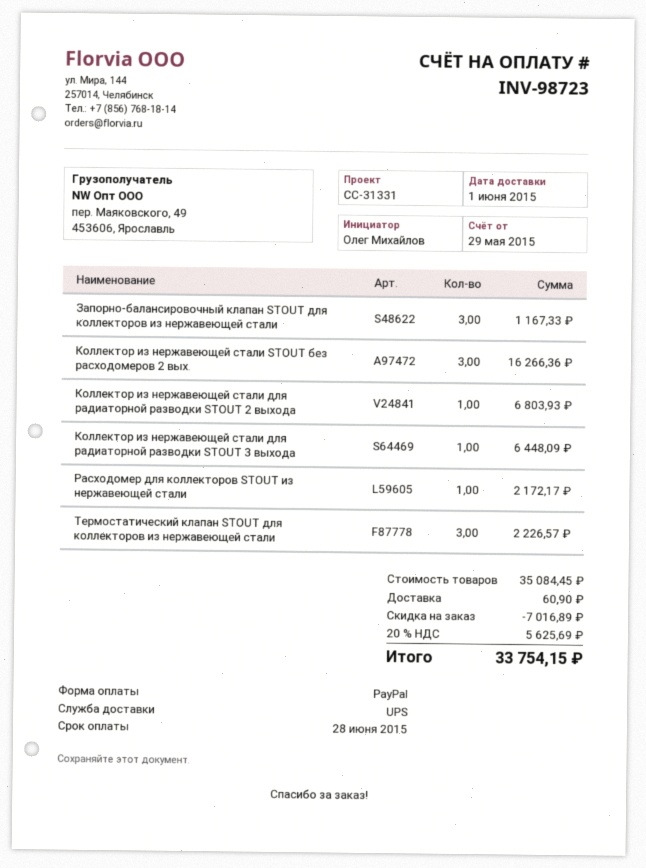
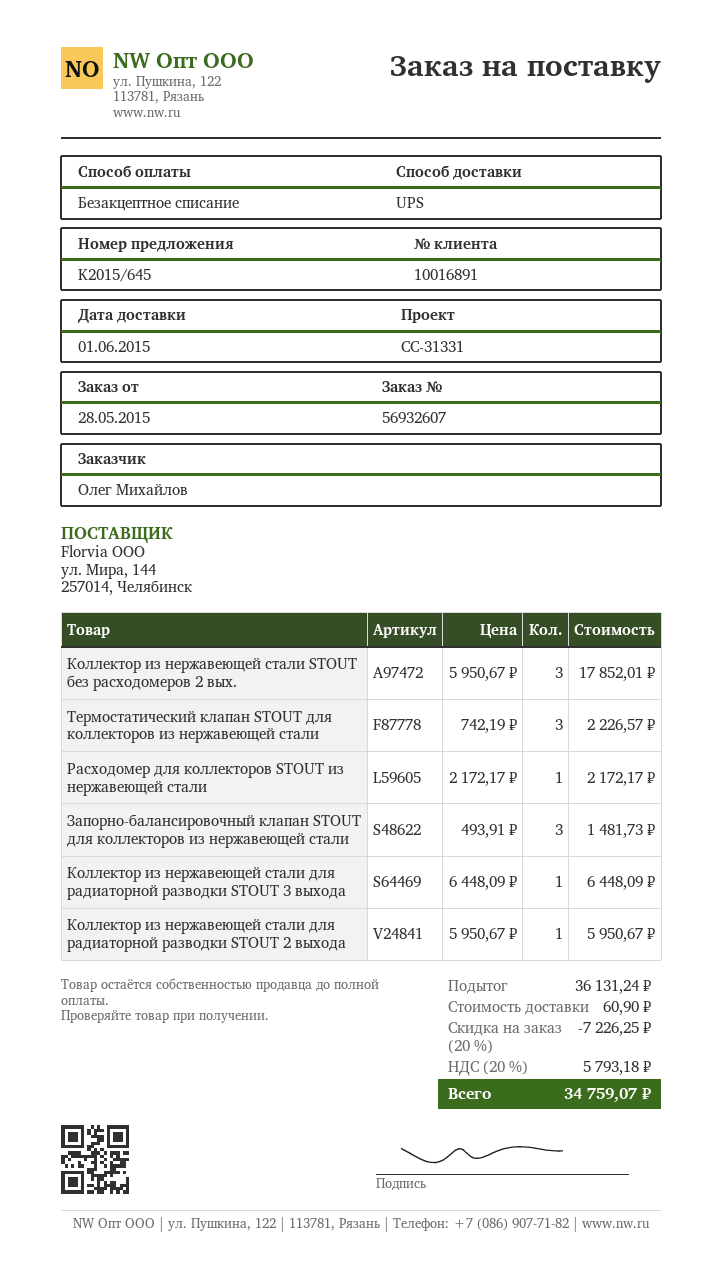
payment method: PayPal -> direct debit
Запорно-балансировочный клапан STOUT для коллекторов из нержавеющей стали: 3 for 1167.33 -> 3 for 1481.73
Коллектор из нержавеющей стали STOUT без расходомеров 2 вых.: 3 for 16266.36 -> 3 for 17852.01
Коллектор из нержавеющей стали для радиаторной разводки STOUT 2 выхода: 1 for 6803.93 -> 1 for 5950.67
subtotal: 35084.45 -> 36131.24
discount: 7016.89 -> 7226.25
tax: 20% = 5625.69 -> 20% = 5793.18
total: 33754.15 -> 34759.07

